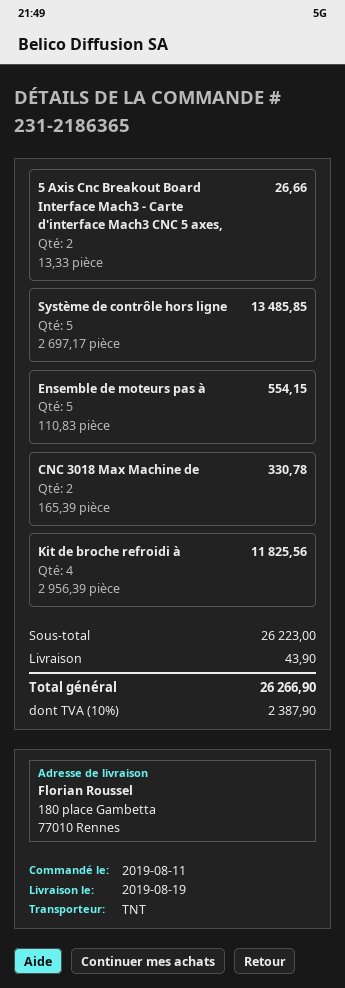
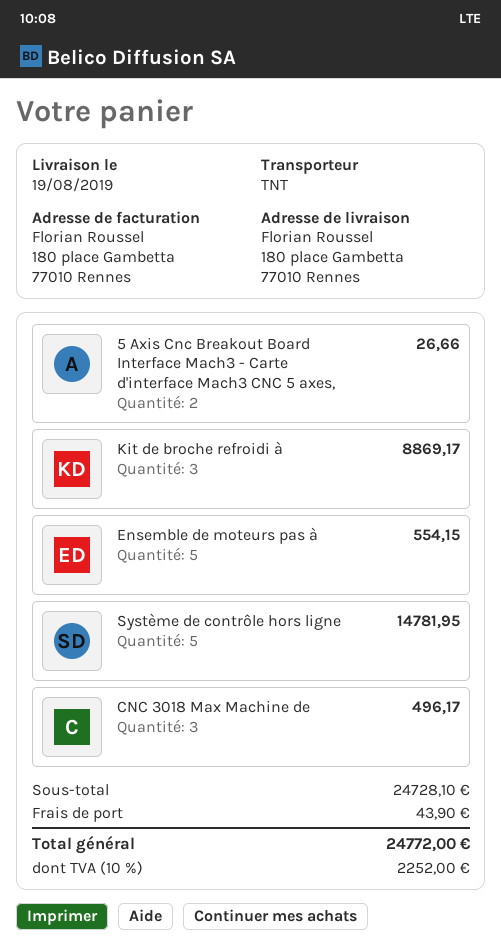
Système de contrôle hors ligne: 5 for 13485.85 -> 5 for 14781.95
CNC 3018 Max Machine de: 2 for 330.78 -> 3 for 496.17
Kit de broche refroidi à: 4 for 11825.56 -> 3 for 8869.17
subtotal: 26223.00 -> 24728.10
tax: 10% = 2387.90 -> 10% = 2252.00
total: 26266.90 -> 24772.00

